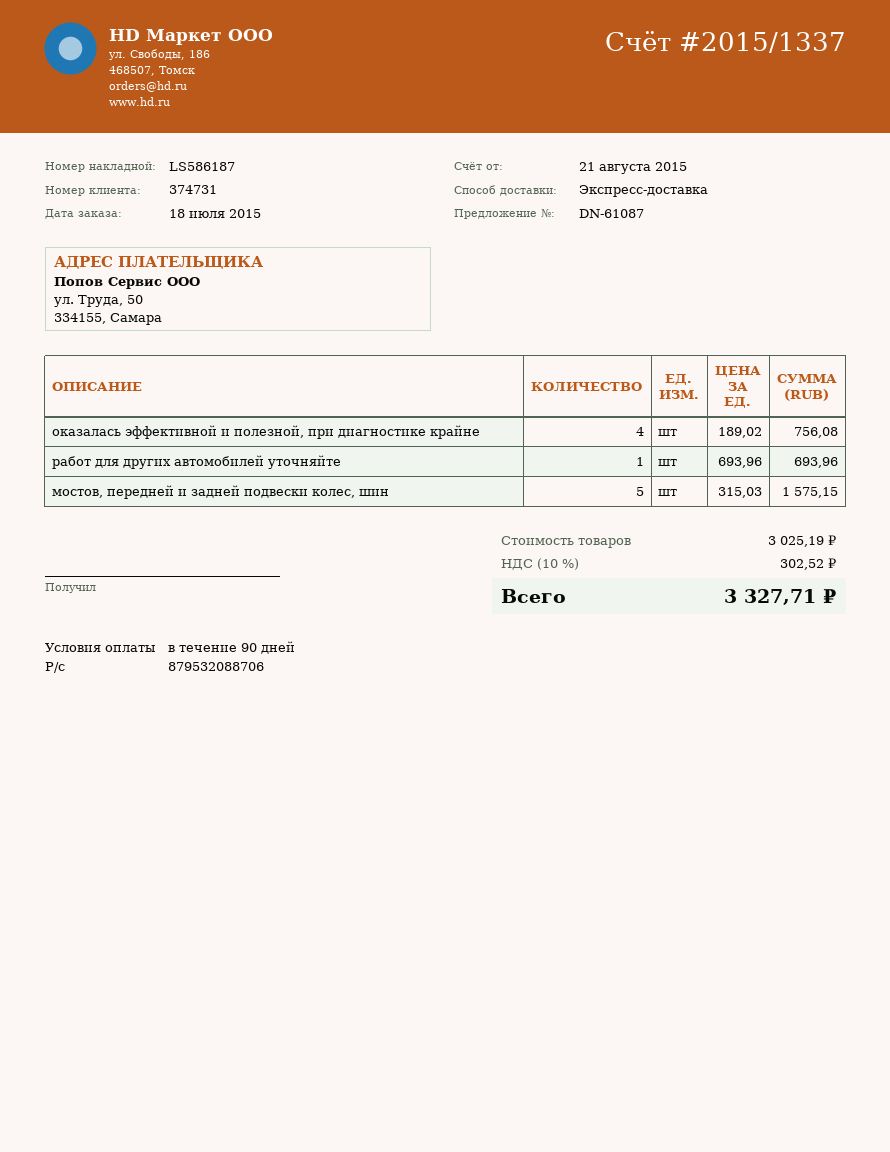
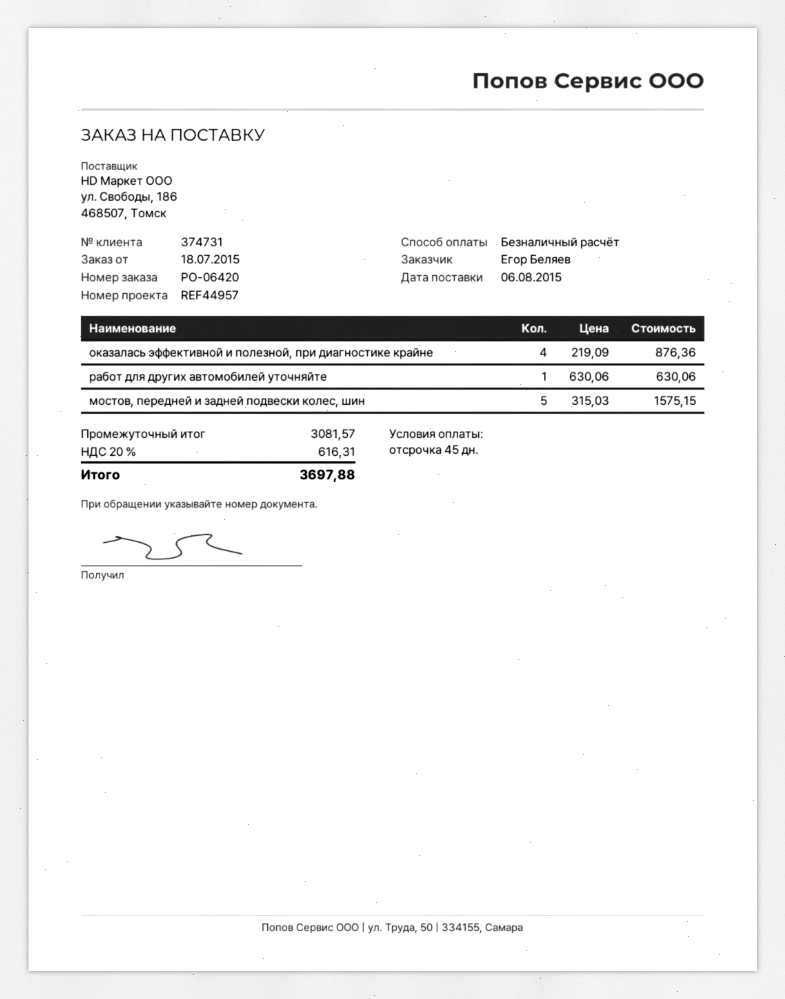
payment terms: 90 days -> 45 days
оказалась эффективной и полезной, при диагностике крайне: 4 x 189.02 = 756.08 -> 4 x 219.09 = 876.36
работ для других автомобилей уточняйте: 1 x 693.96 = 693.96 -> 1 x 630.06 = 630.06
subtotal: 3025.19 -> 3081.57
tax: 10% = 302.52 -> 20% = 616.31
total: 3327.71 -> 3697.88

